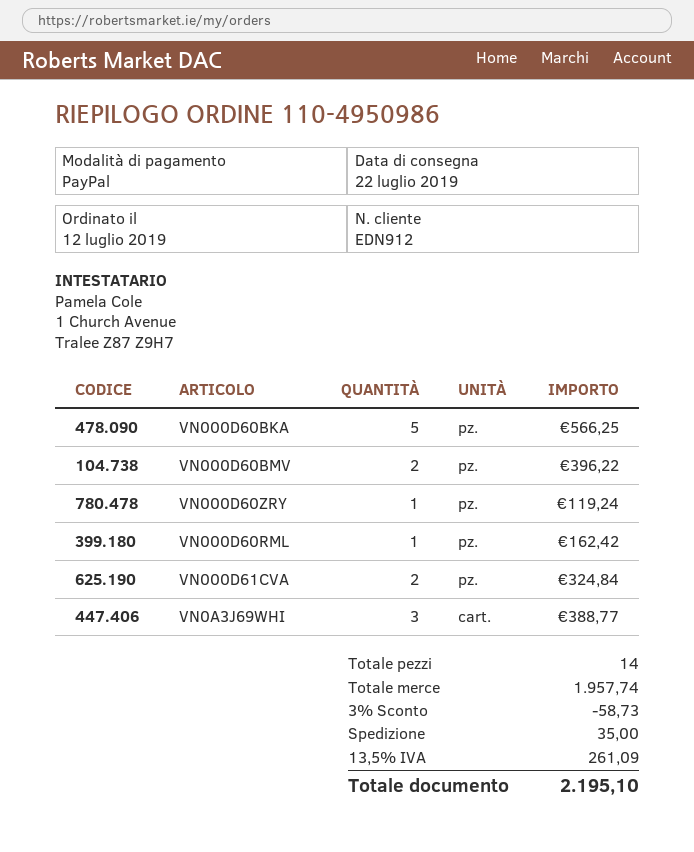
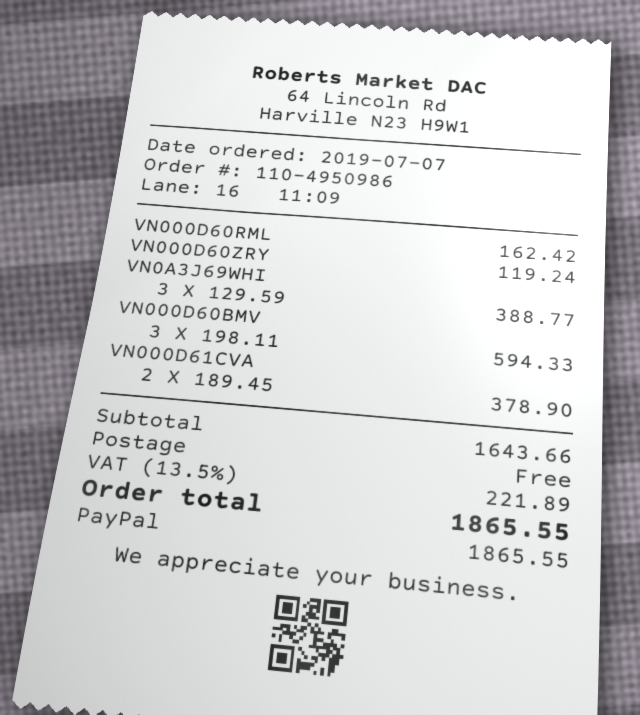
order date: 2019-07-12 -> 2019-07-07
VN000D60BKA: 5 for 566.25 -> none
VN000D60BMV: 2 for 396.22 -> 3 for 594.33
VN000D61CVA: 2 for 324.84 -> 2 for 378.90
subtotal: 1957.74 -> 1643.66
discount: 3% = 58.73 -> none
shipping: 35.00 -> 0.00
tax: 13.5% = 261.09 -> 13.5% = 221.89
total: 2195.10 -> 1865.55

